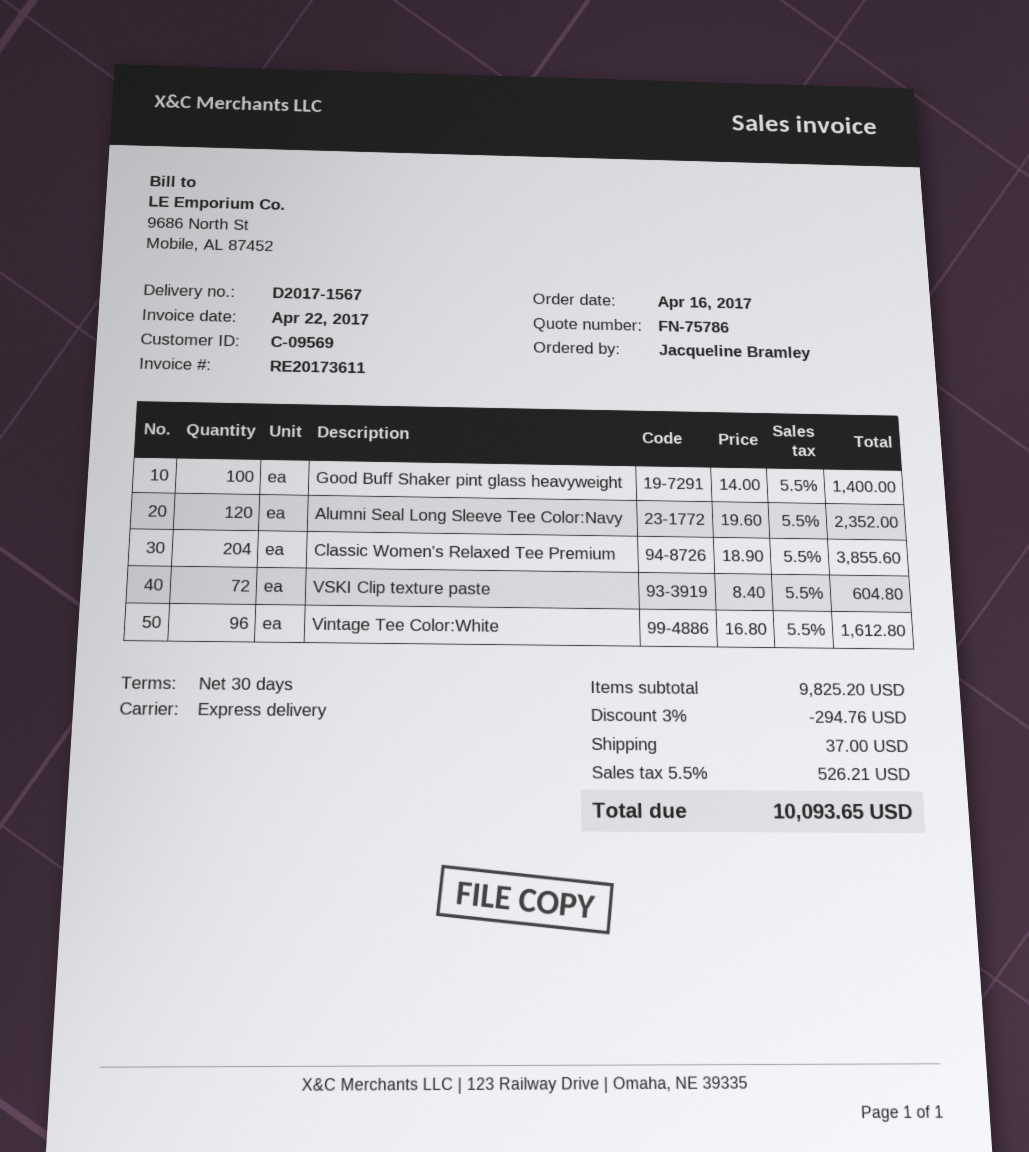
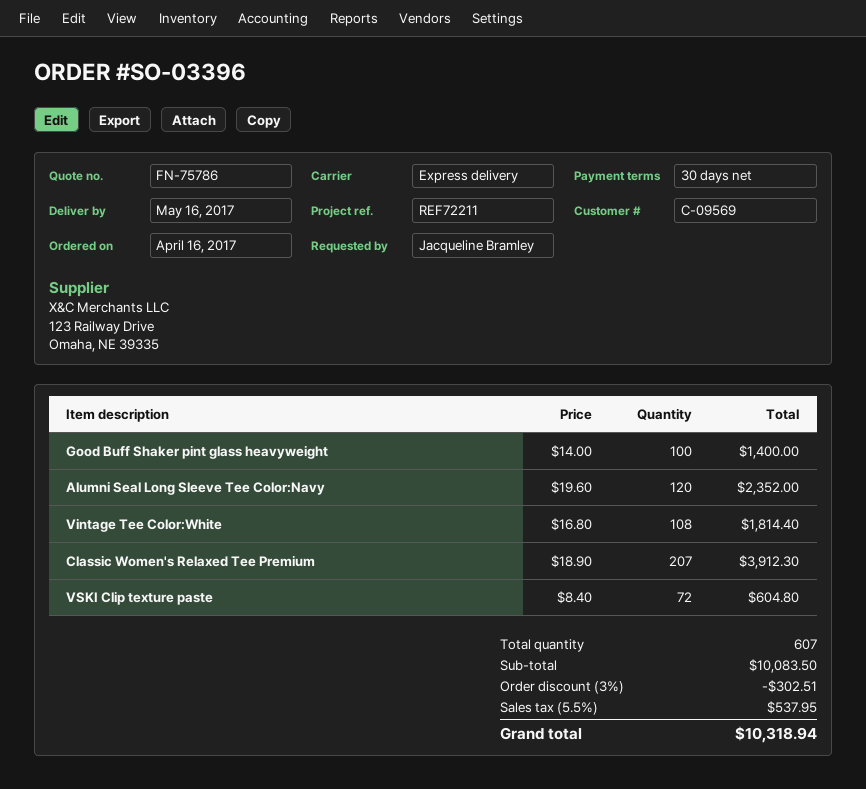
Classic Women's Relaxed Tee Premium: 204 x 18.90 = 3855.60 -> 207 x 18.90 = 3912.30
Vintage Tee Color:White: 96 x 16.80 = 1612.80 -> 108 x 16.80 = 1814.40
subtotal: 9825.20 -> 10083.50
discount: 3% = 294.76 -> 3% = 302.51
shipping: 37.00 -> none
tax: 5.5% = 526.21 -> 5.5% = 537.95
total: 10093.65 -> 10318.94

